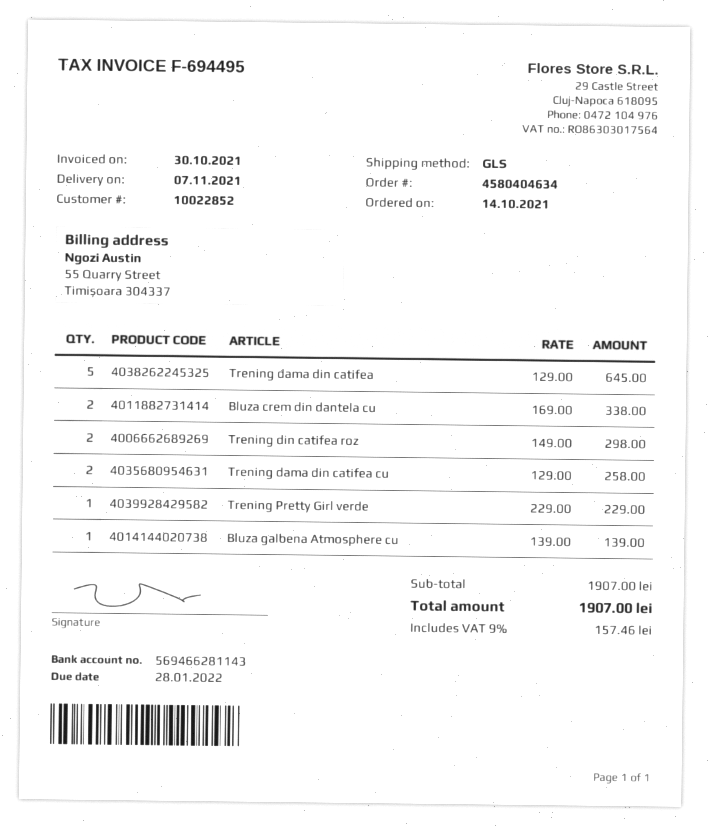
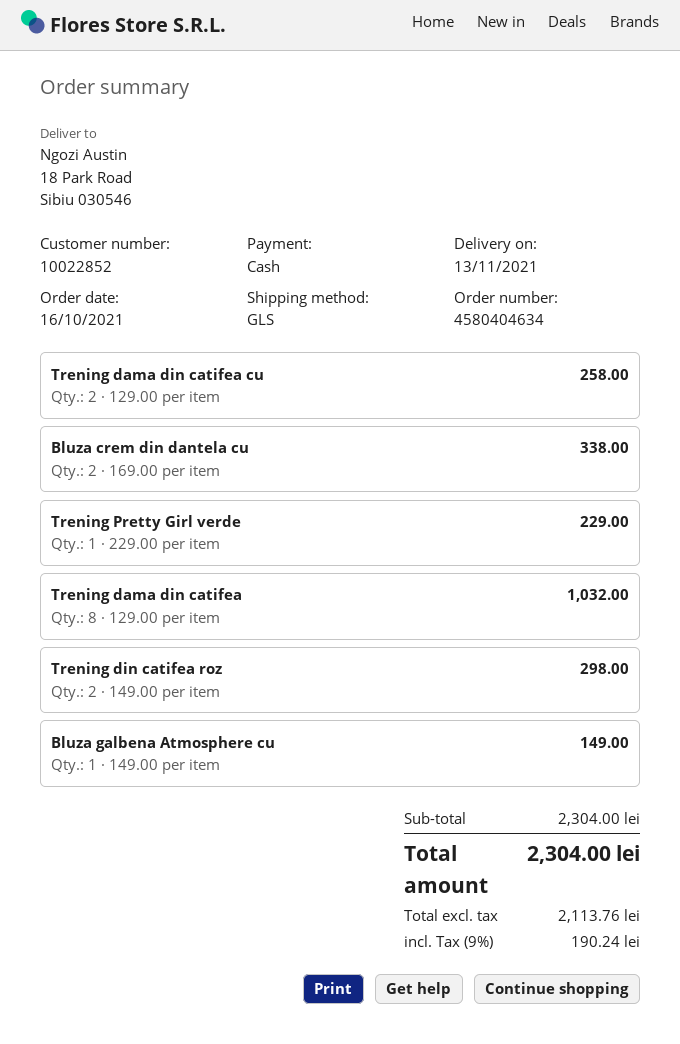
order date: 2021-10-14 -> 2021-10-16
delivery date: 2021-11-07 -> 2021-11-13
Trening dama din catifea: 5 x 129.00 = 645.00 -> 8 x 129.00 = 1032.00
Bluza galbena Atmosphere cu: 1 x 139.00 = 139.00 -> 1 x 149.00 = 149.00
subtotal: 1907.00 -> 2304.00
tax: 9% = 157.46 -> 9% = 190.24
total: 1907.00 -> 2304.00

